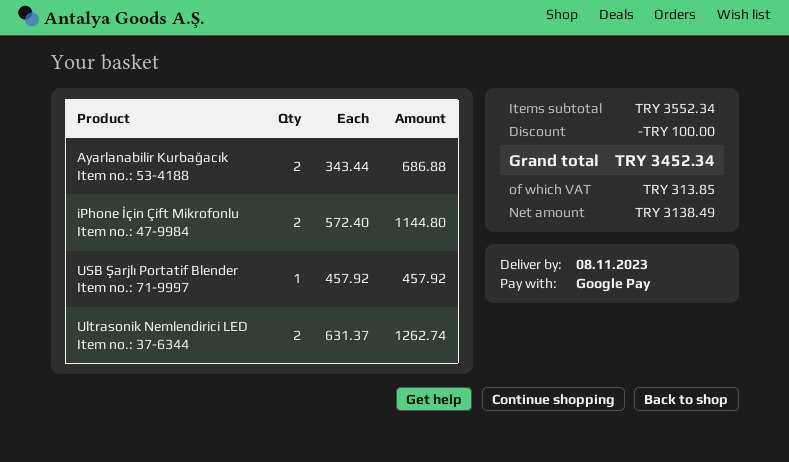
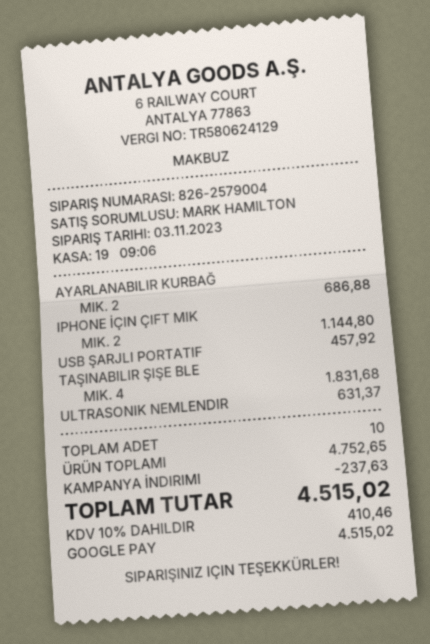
Ultrasonik Nemlendirici LED: 2 for 1262.74 -> 1 for 631.37
TAŞINABILIR ŞIŞE BLE: none -> 4 for 1831.68
subtotal: 3552.34 -> 4752.65
discount: 100.00 -> 237.63
tax: 313.85 -> 410.46
total: 3452.34 -> 4515.02

